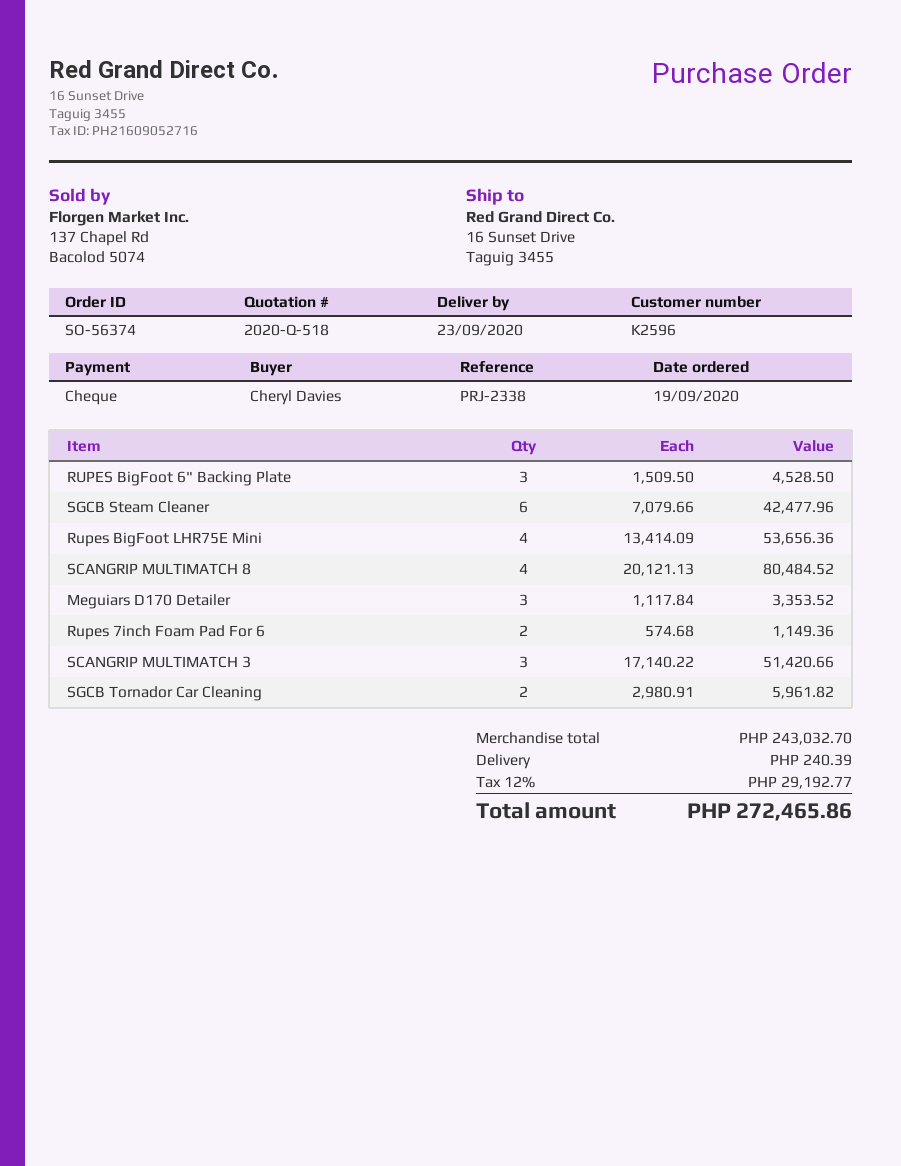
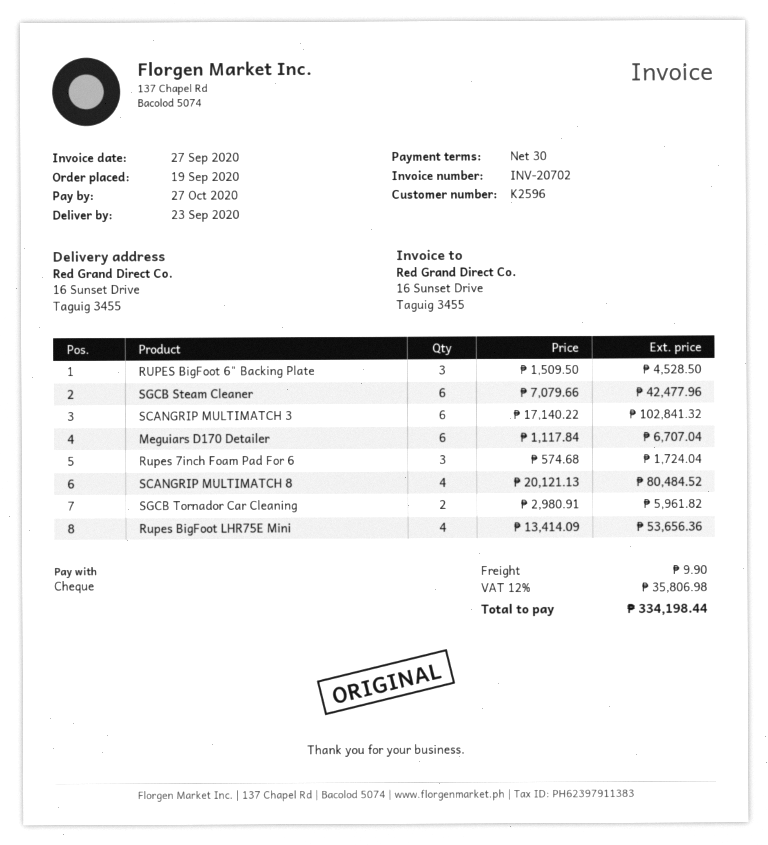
Meguiars D170 Detailer: 3 x 1117.84 = 3353.52 -> 6 x 1117.84 = 6707.04
Rupes 7inch Foam Pad For 6: 2 x 574.68 = 1149.36 -> 3 x 574.68 = 1724.04
SCANGRIP MULTIMATCH 3: 3 x 17140.22 = 51420.66 -> 6 x 17140.22 = 102841.32
shipping: 240.39 -> 9.90
tax: 12% = 29192.77 -> 12% = 35806.98
total: 272465.86 -> 334198.44

